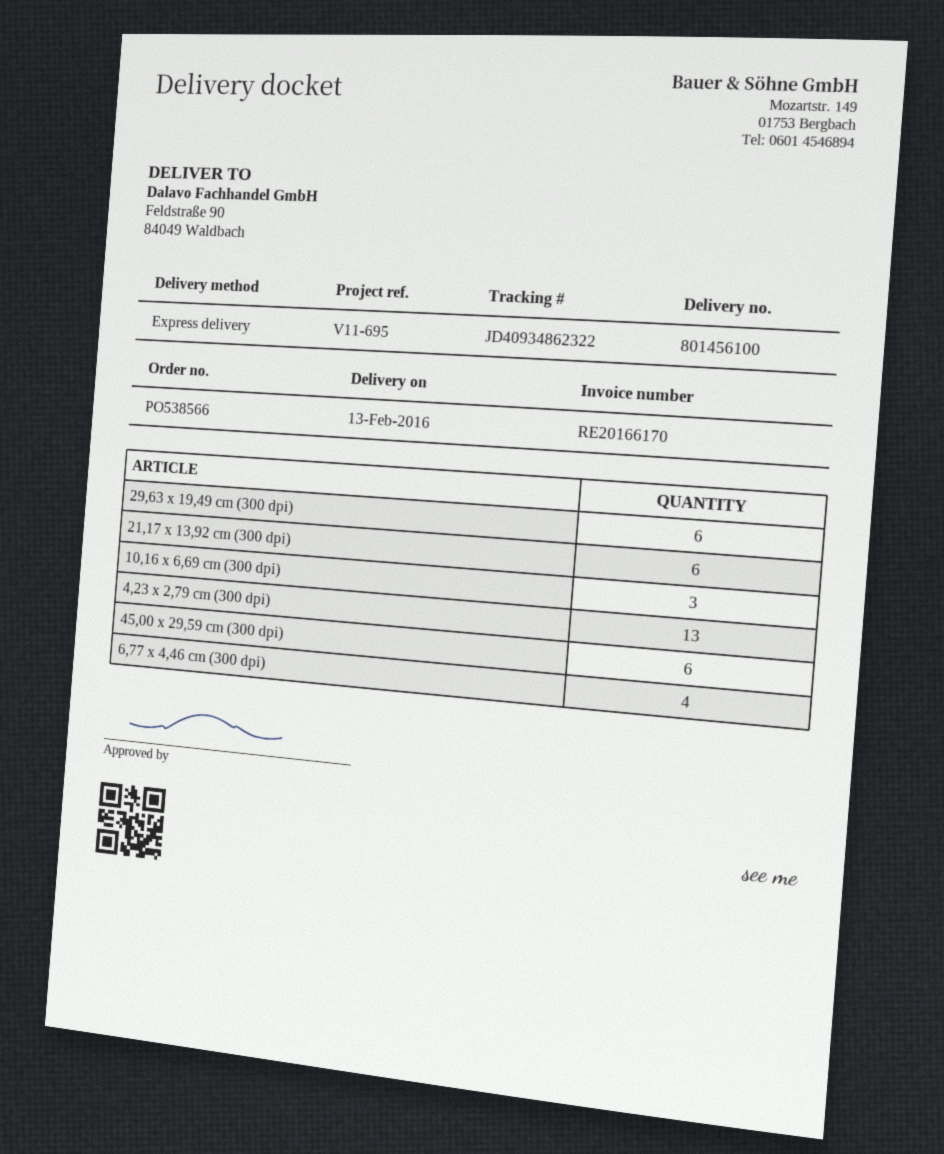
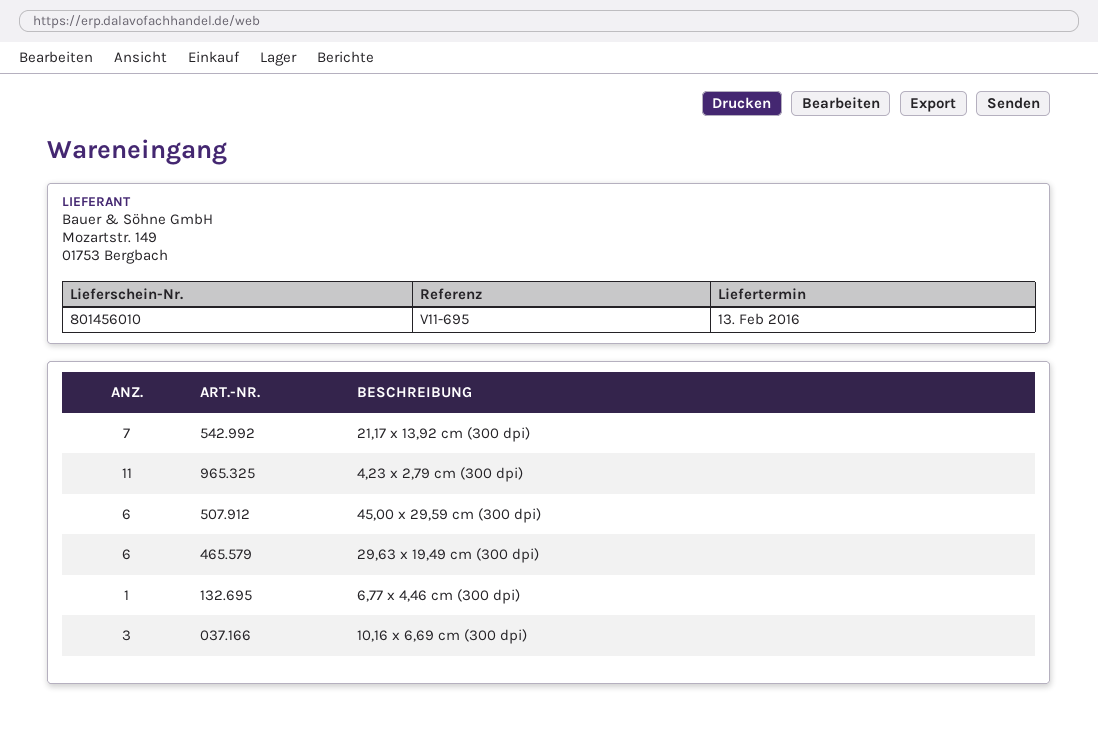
delivery note number: 801456100 -> 801456010
21,17 x 13,92 cm (300 dpi): 6 -> 7
4,23 x 2,79 cm (300 dpi): 13 -> 11
6,77 x 4,46 cm (300 dpi): 4 -> 1

